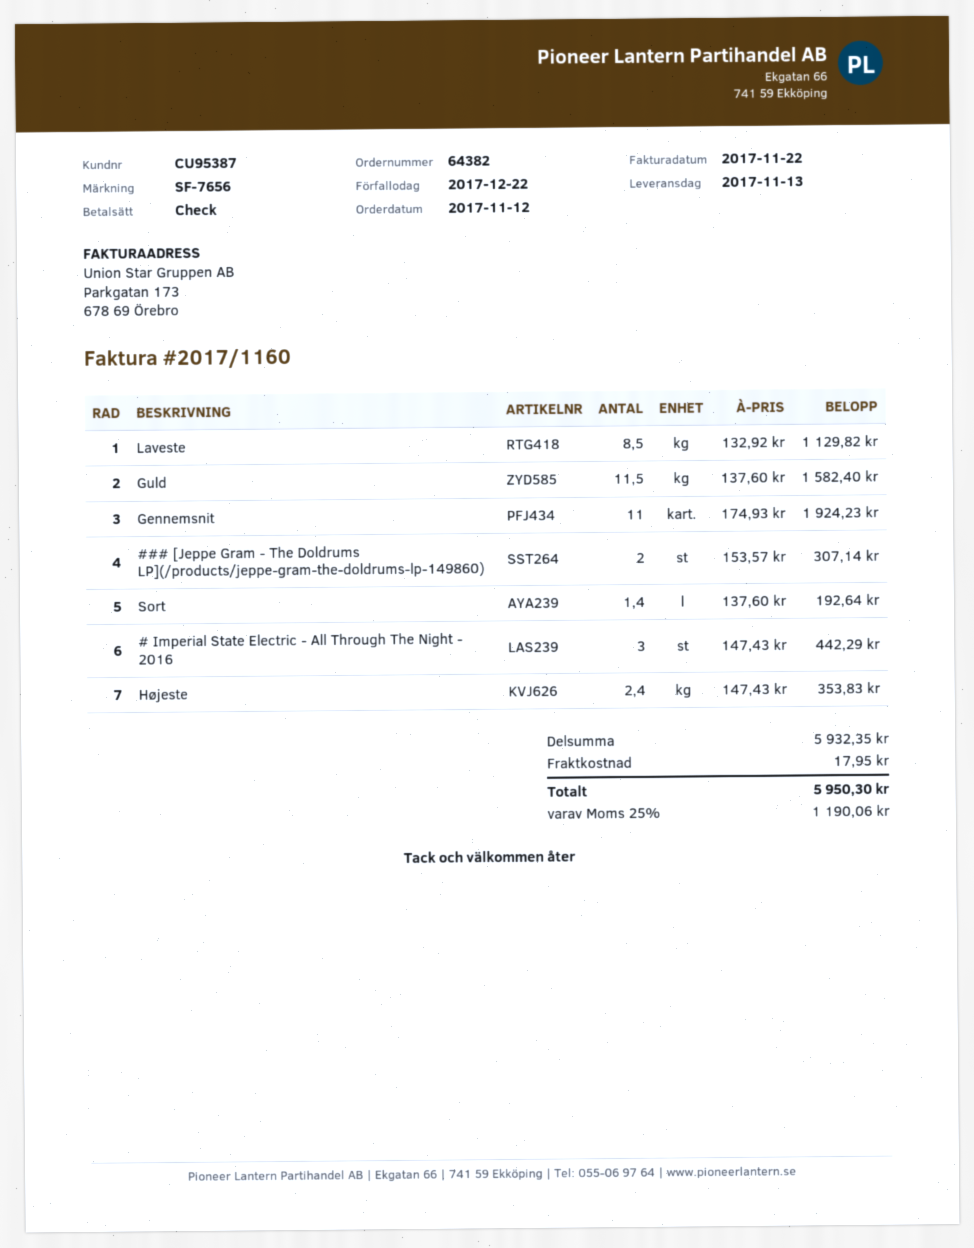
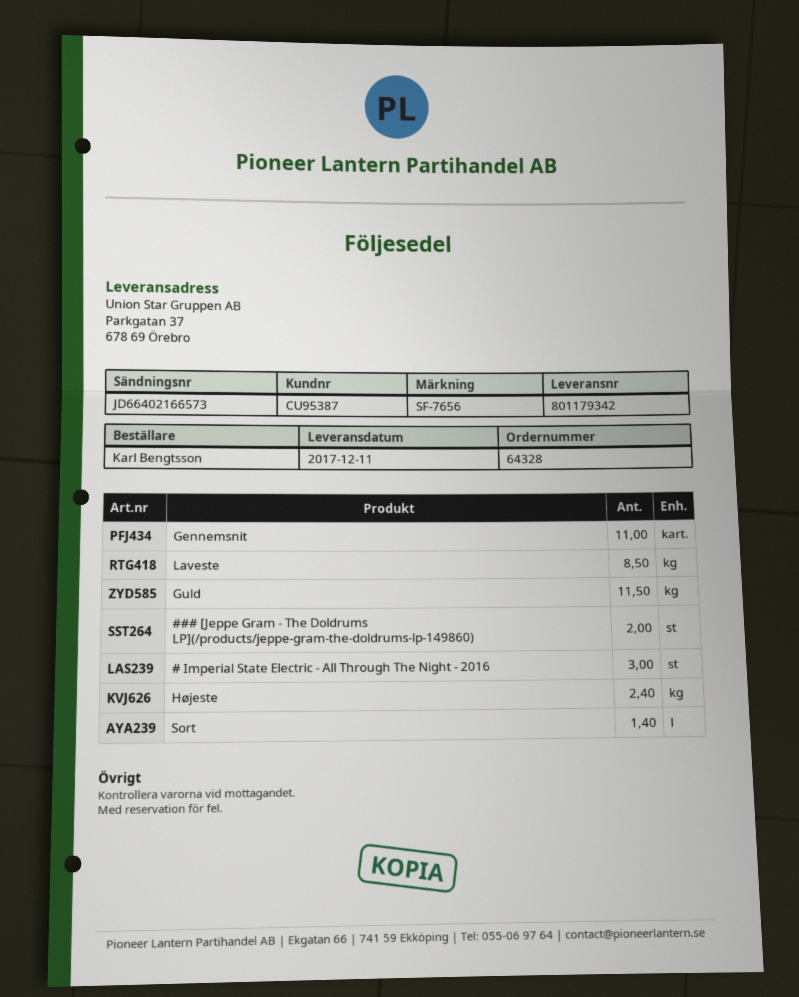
order number: 64382 -> 64328
delivery date: 2017-11-13 -> 2017-12-11

